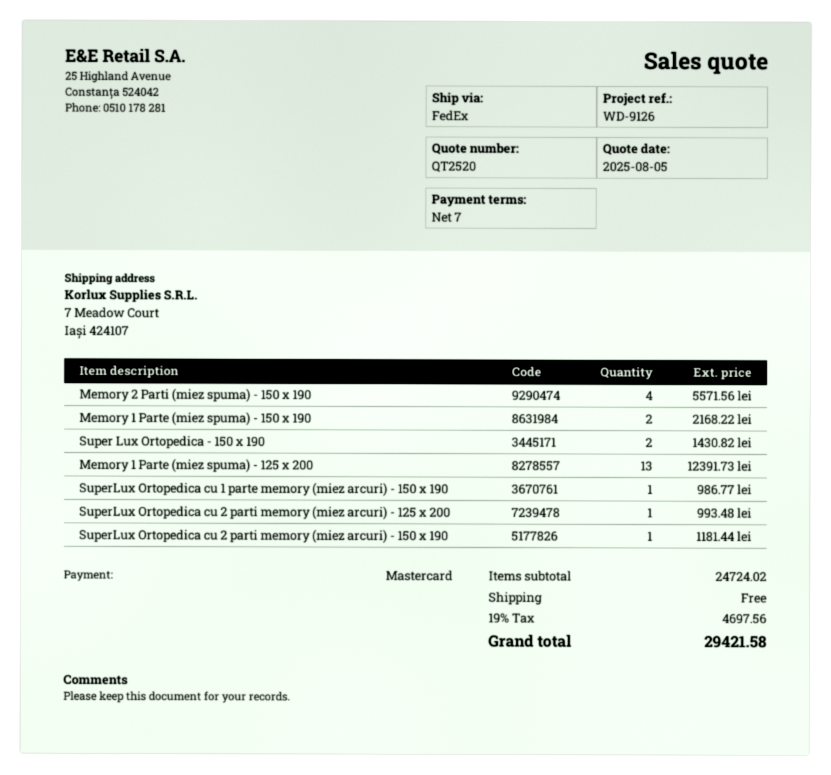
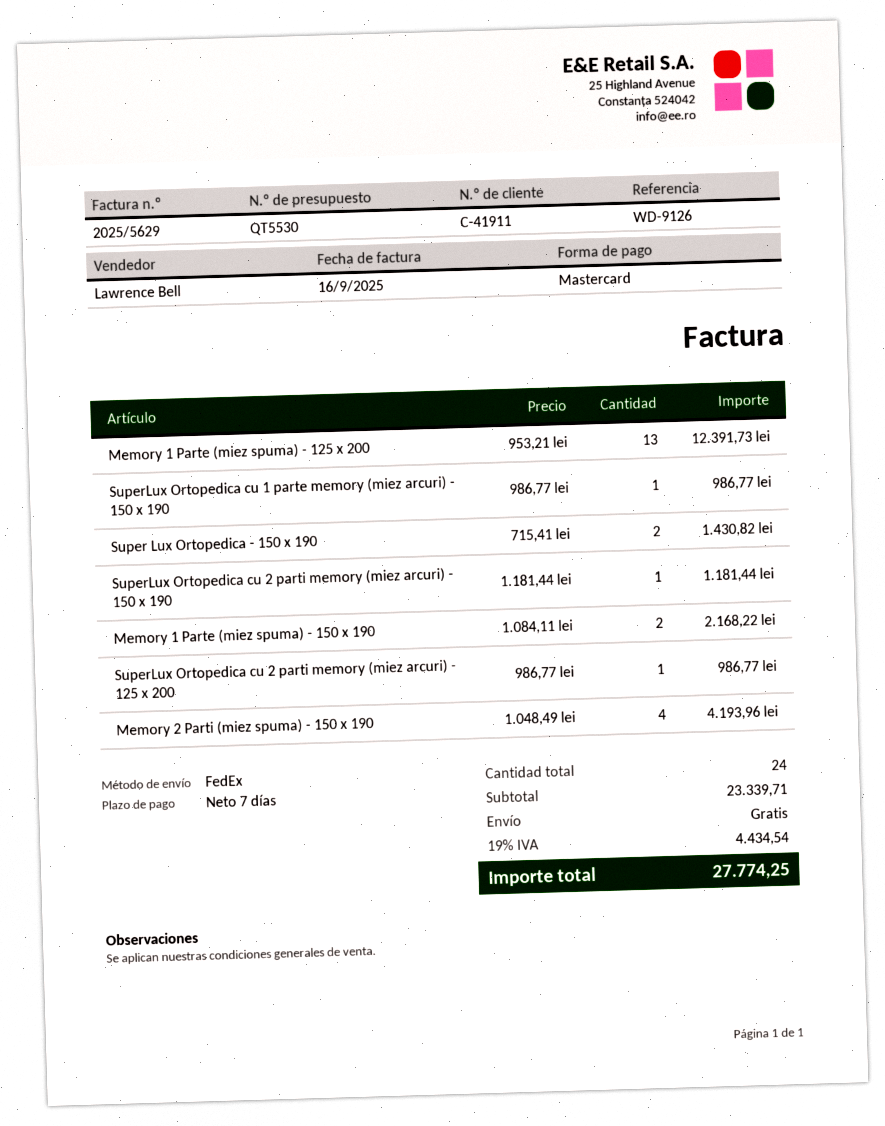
quote number: QT2520 -> QT5530
Memory 2 Parti (miez spuma) - 150 x 190: 4 for 5571.56 -> 4 for 4193.96
SuperLux Ortopedica cu 2 parti memory (miez arcuri) - 125 x 200: 1 for 993.48 -> 1 for 986.77
subtotal: 24724.02 -> 23339.71
tax: 19% = 4697.56 -> 19% = 4434.54
total: 29421.58 -> 27774.25

